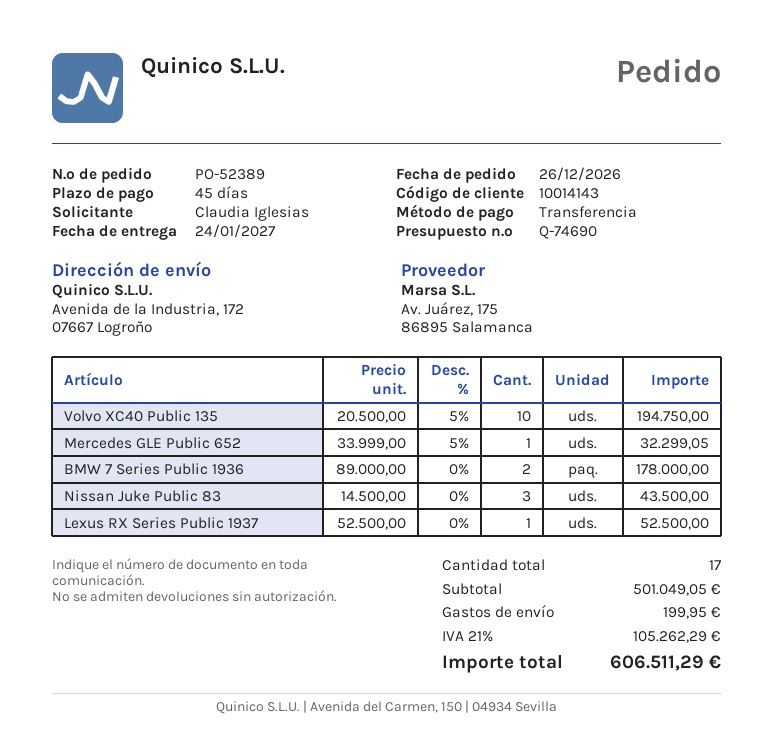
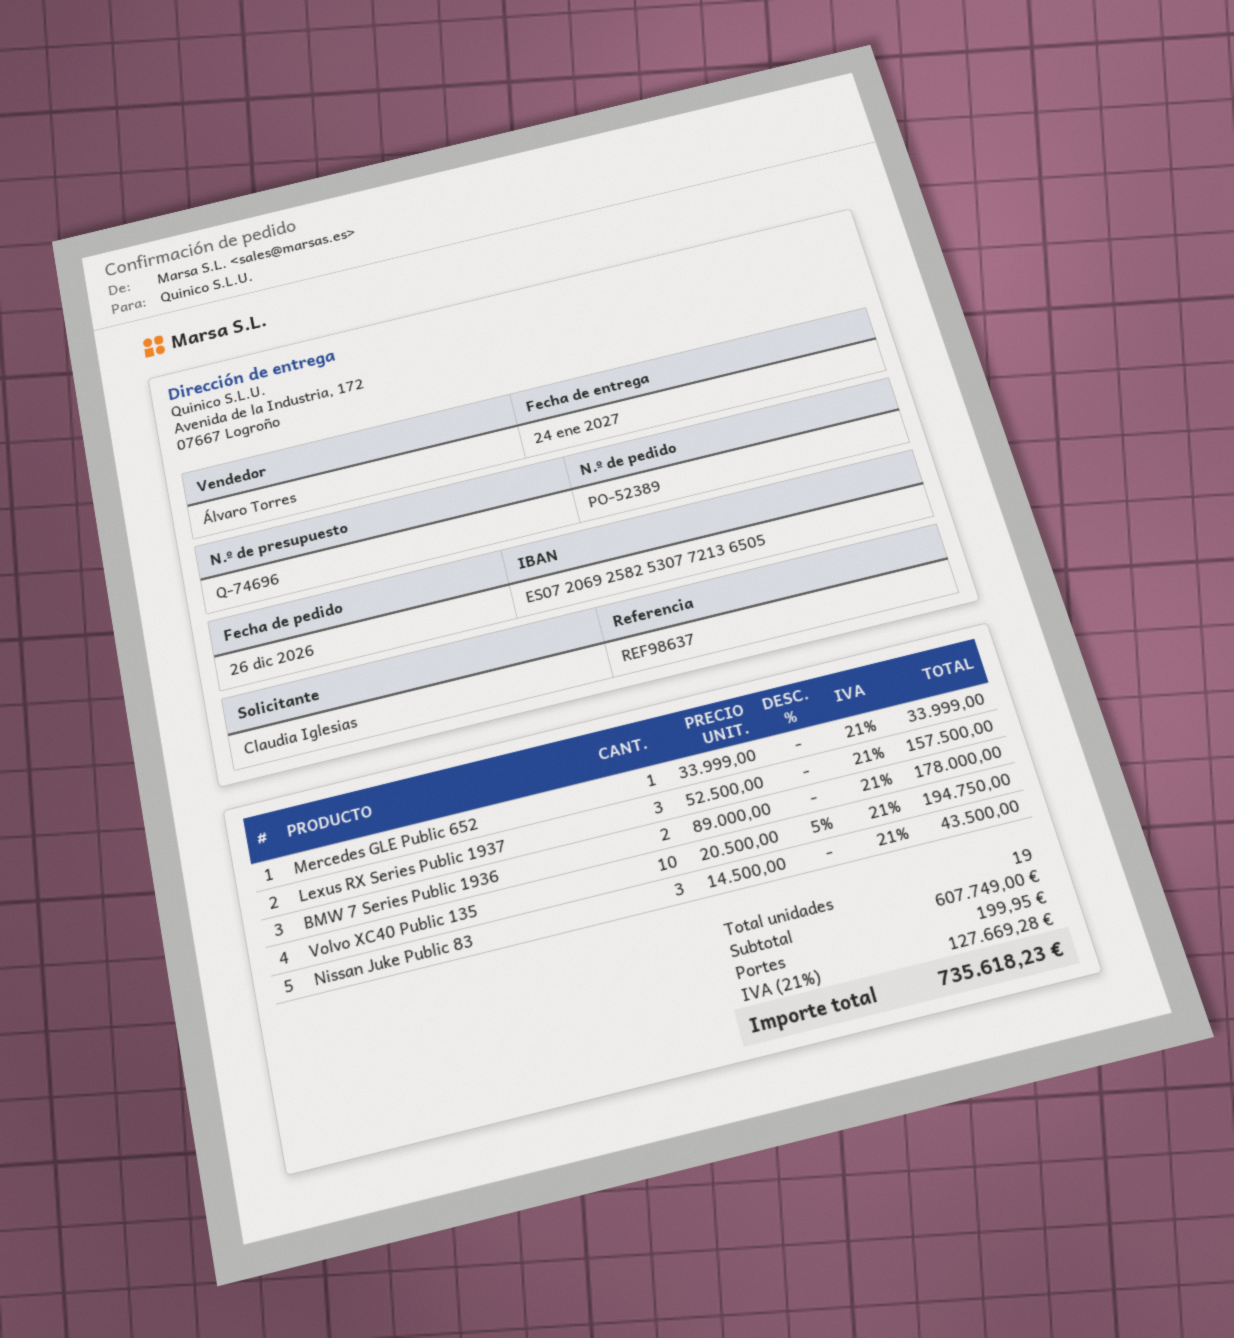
quote number: Q-74690 -> Q-74696
Mercedes GLE Public 652: 1 x 33999.00 - 5% = 32299.05 -> 1 x 33999.00 = 33999.00
Lexus RX Series Public 1937: 1 x 52500.00 = 52500.00 -> 3 x 52500.00 = 157500.00
total quantity: 17 -> 19
subtotal: 501049.05 -> 607749.00
tax: 21% = 105262.29 -> 21% = 127669.28
total: 606511.29 -> 735618.23

